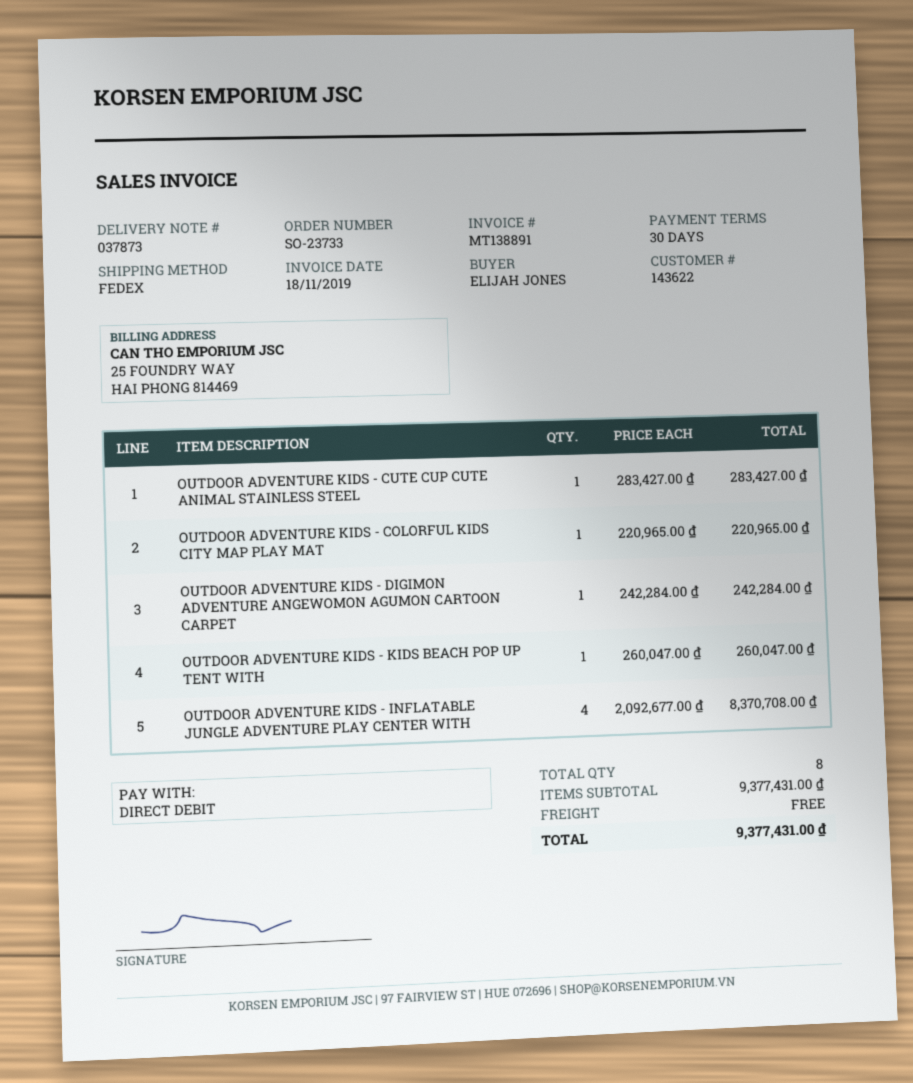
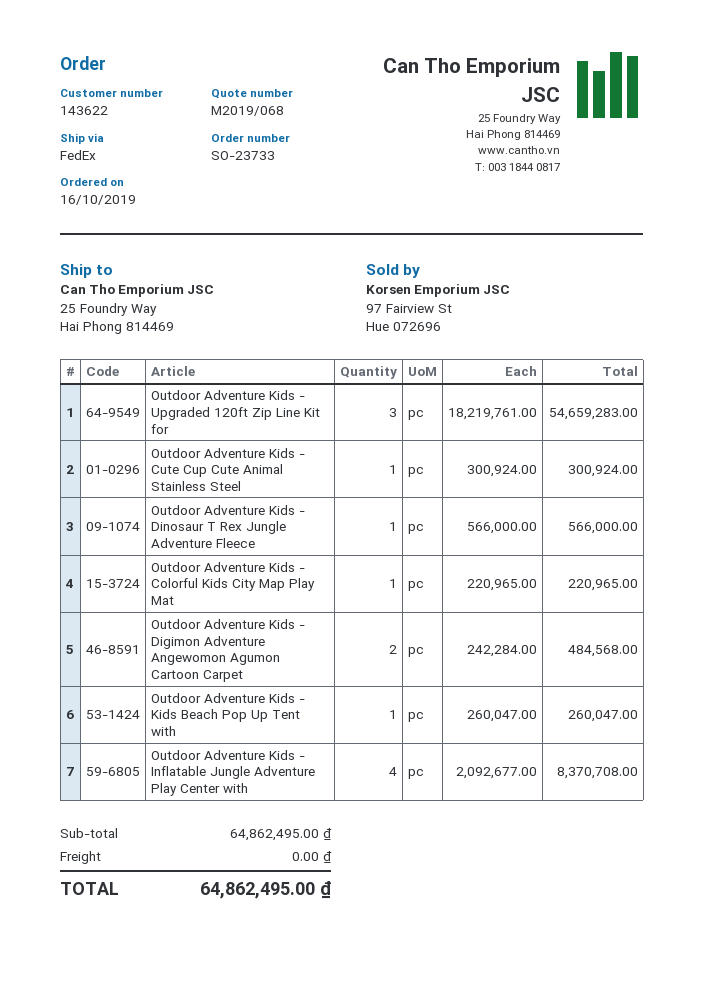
OUTDOOR ADVENTURE KIDS - CUTE CUP CUTE ANIMAL STAINLESS STEEL: 1 x 283427.00 = 283427.00 -> 1 x 300924.00 = 300924.00
OUTDOOR ADVENTURE KIDS - DIGIMON ADVENTURE ANGEWOMON AGUMON CARTOON CARPET: 1 x 242284.00 = 242284.00 -> 2 x 242284.00 = 484568.00
Outdoor Adventure Kids - Upgraded 120ft Zip Line Kit for: none -> 3 x 18219761.00 = 54659283.00
Outdoor Adventure Kids - Dinosaur T Rex Jungle Adventure Fleece: none -> 1 x 566000.00 = 566000.00
subtotal: 9377431.00 -> 64862495.00
total: 9377431.00 -> 64862495.00

